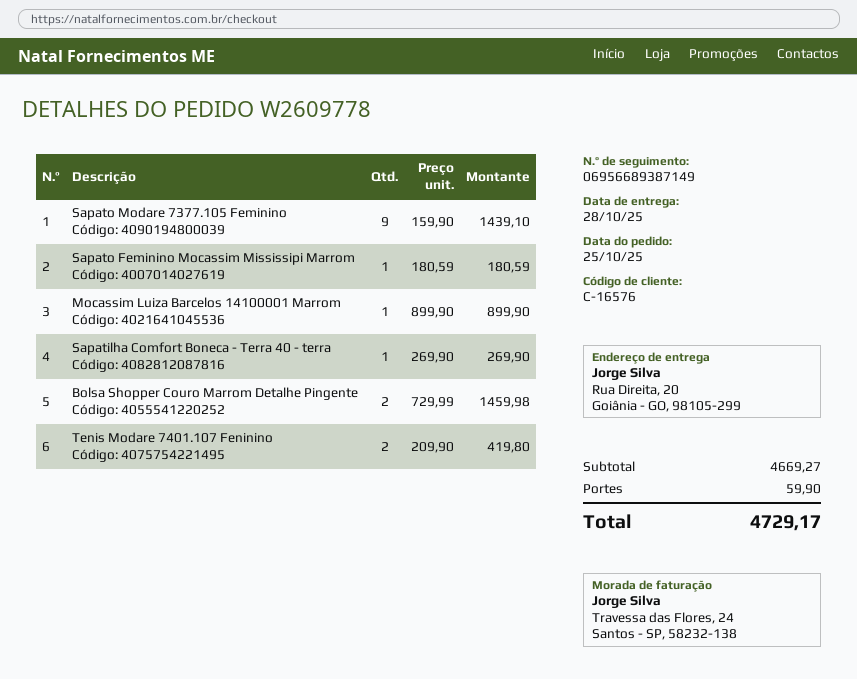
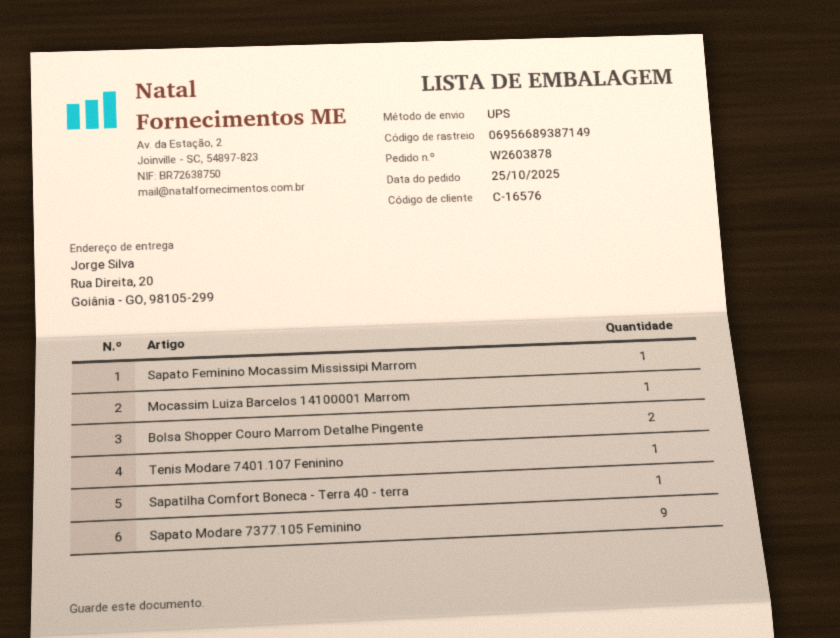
order number: W2609778 -> W2603878
Tenis Modare 7401.107 Feninino: 2 -> 1

